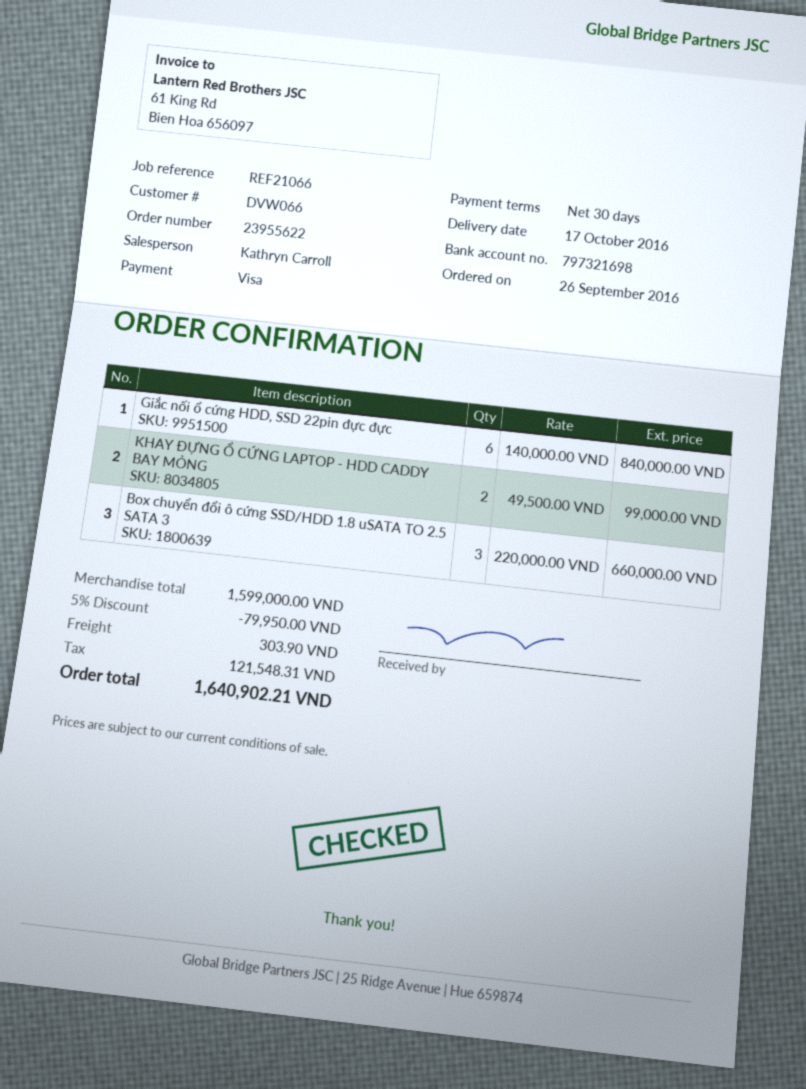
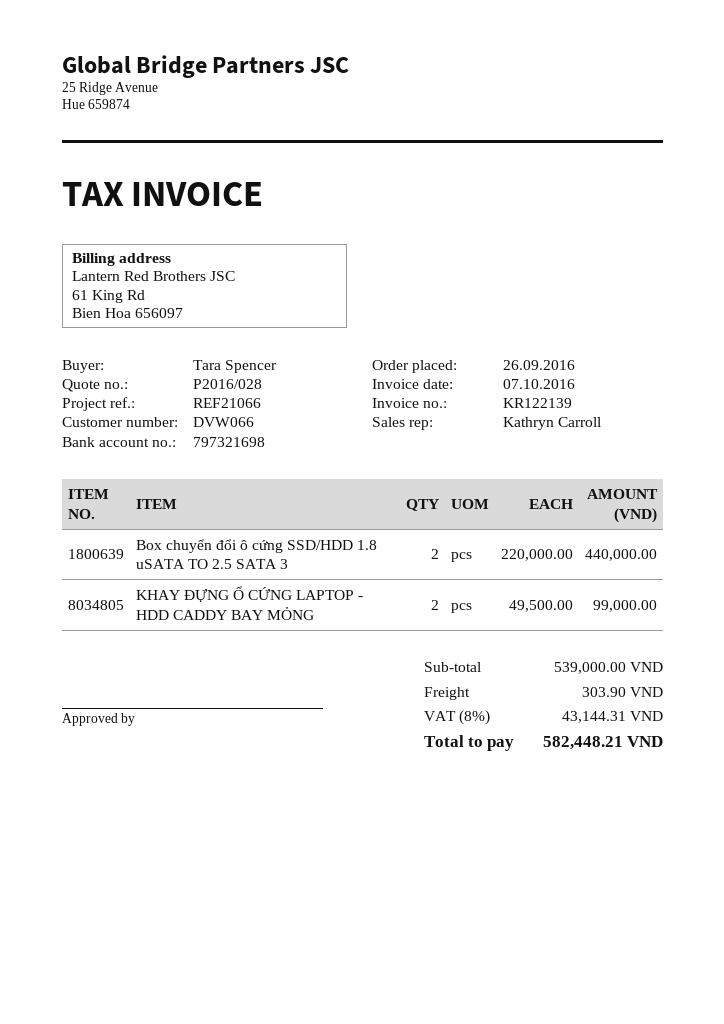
Giắc nối ổ cứng HDD, SSD 22pin đực đực: 6 x 140000.00 = 840000.00 -> none
Box chuyển đổi ô cứng SSD/HDD 1.8 uSATA TO 2.5 SATA 3: 3 x 220000.00 = 660000.00 -> 2 x 220000.00 = 440000.00
subtotal: 1599000.00 -> 539000.00
discount: 5% = 79950.00 -> none
tax: 121548.31 -> 43144.31
total: 1640902.21 -> 582448.21

